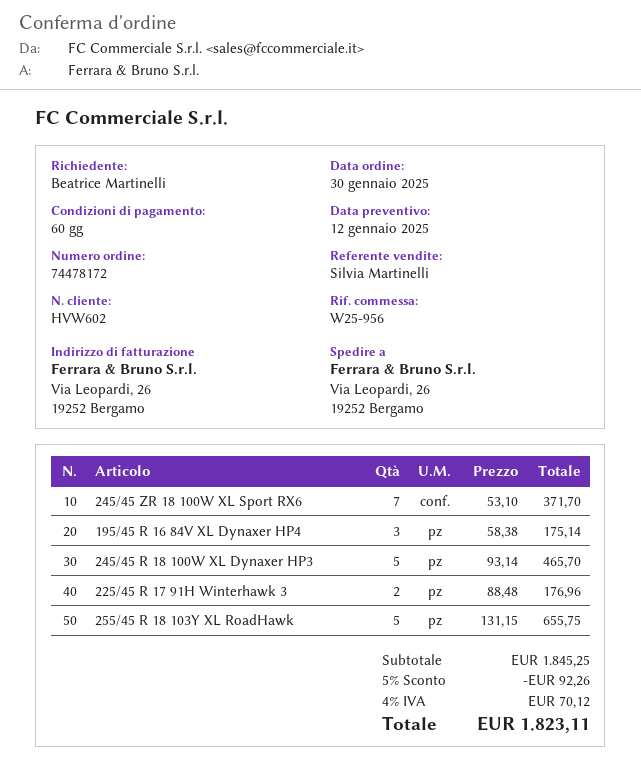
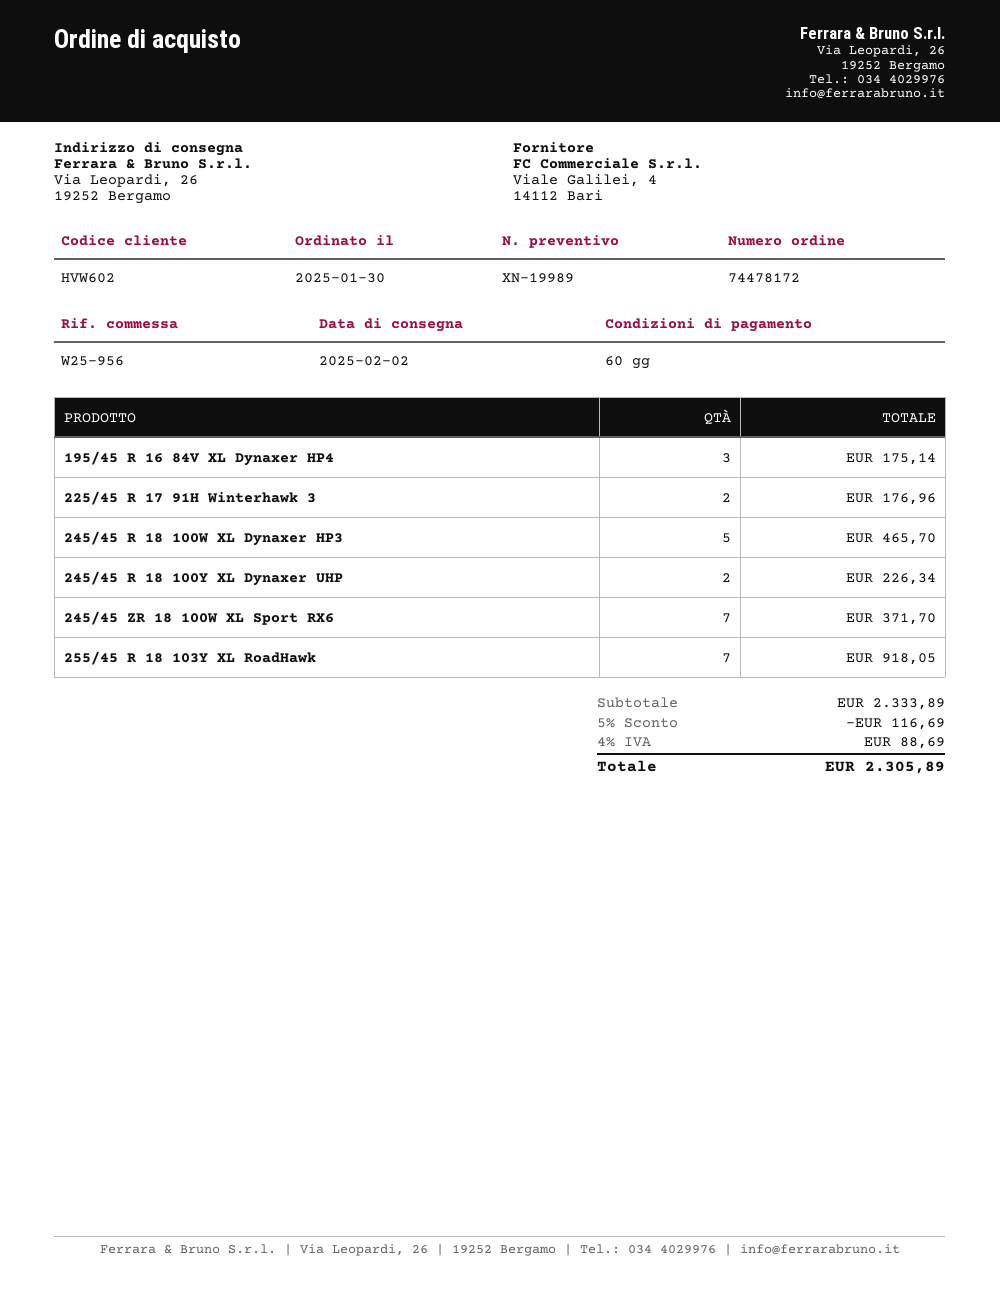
255/45 R 18 103Y XL RoadHawk: 5 for 655.75 -> 7 for 918.05
245/45 R 18 100Y XL Dynaxer UHP: none -> 2 for 226.34
subtotal: 1845.25 -> 2333.89
discount: 5% = 92.26 -> 5% = 116.69
tax: 4% = 70.12 -> 4% = 88.69
total: 1823.11 -> 2305.89

